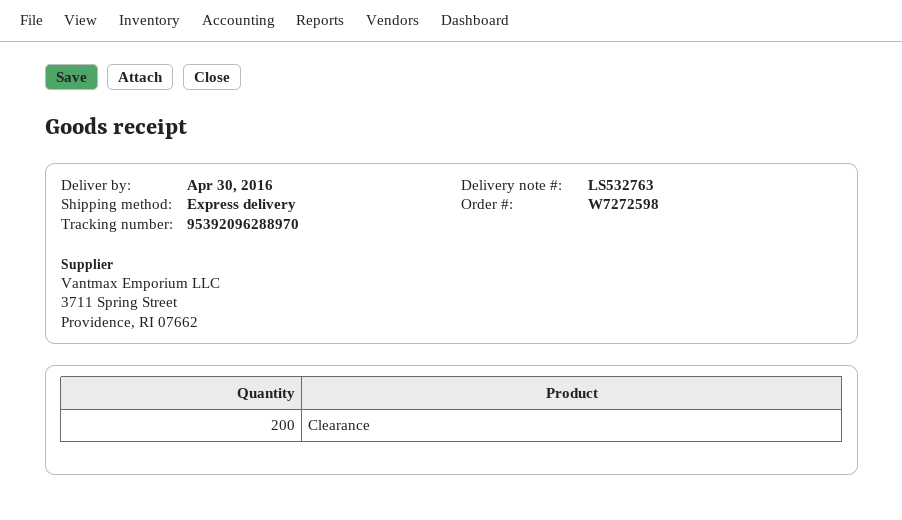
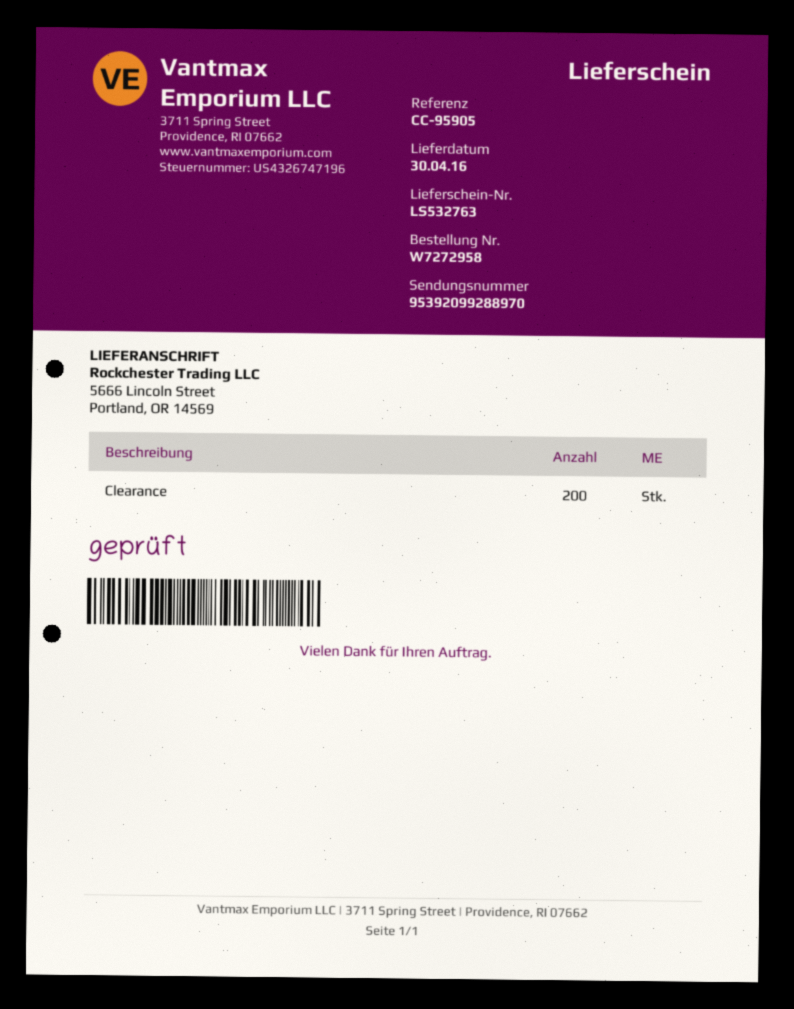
order number: W7272598 -> W7272958
tracking number: 95392096288970 -> 95392099288970

